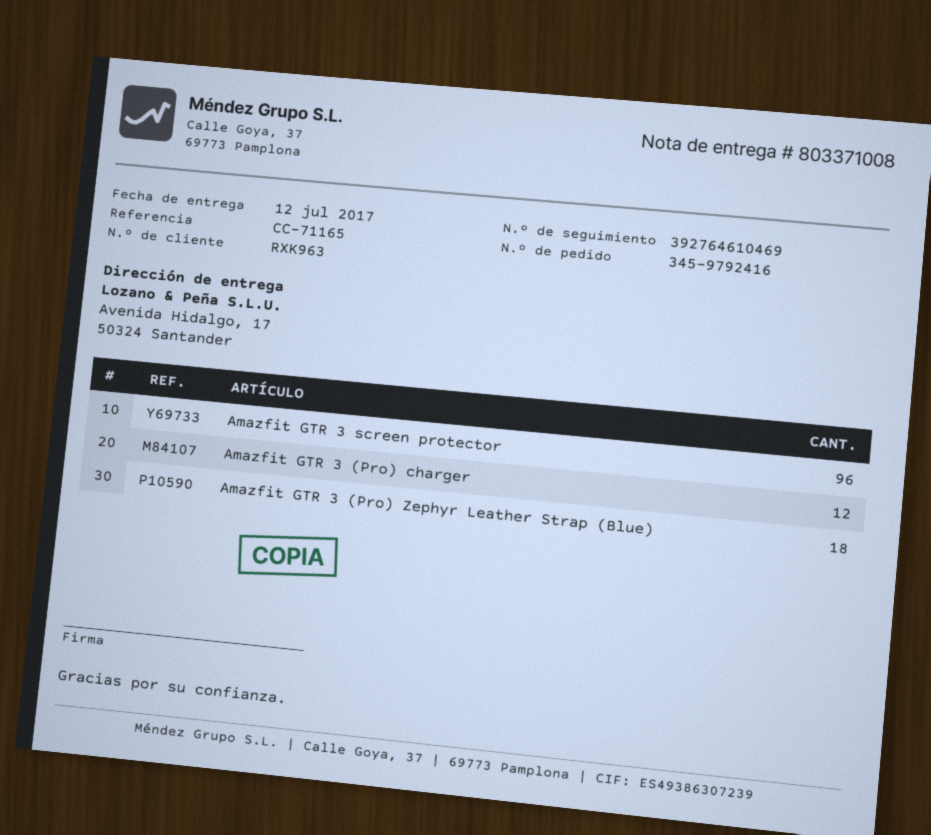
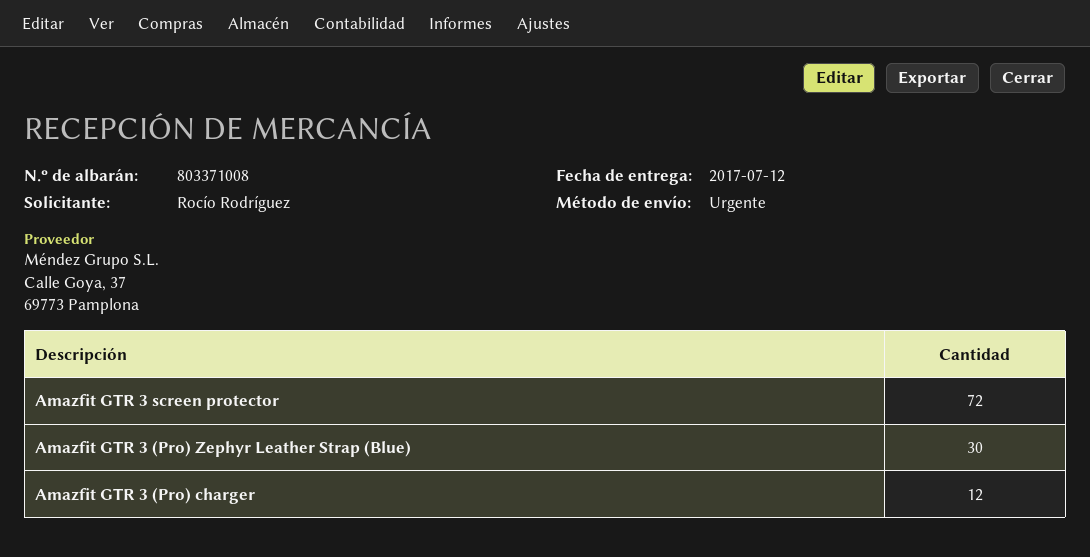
Amazfit GTR 3 screen protector: 96 -> 72
Amazfit GTR 3 (Pro) Zephyr Leather Strap (Blue): 18 -> 30

